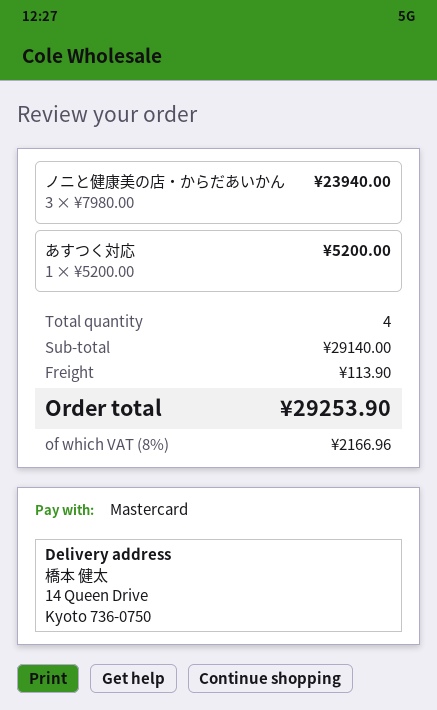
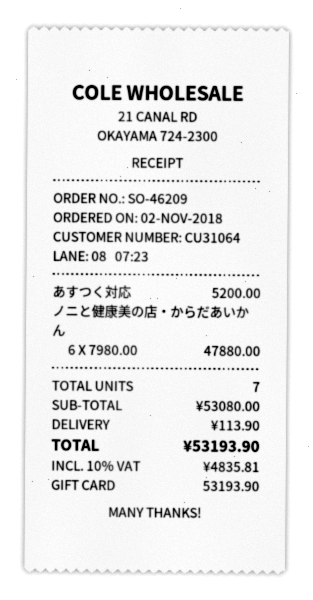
payment method: Mastercard -> gift card
ノニと健康美の店・からだあいかん: 3 x 7980.00 = 23940.00 -> 6 x 7980.00 = 47880.00
total quantity: 4 -> 7
subtotal: 29140.00 -> 53080.00
tax: 8% = 2166.96 -> 10% = 4835.81
total: 29253.90 -> 53193.90

